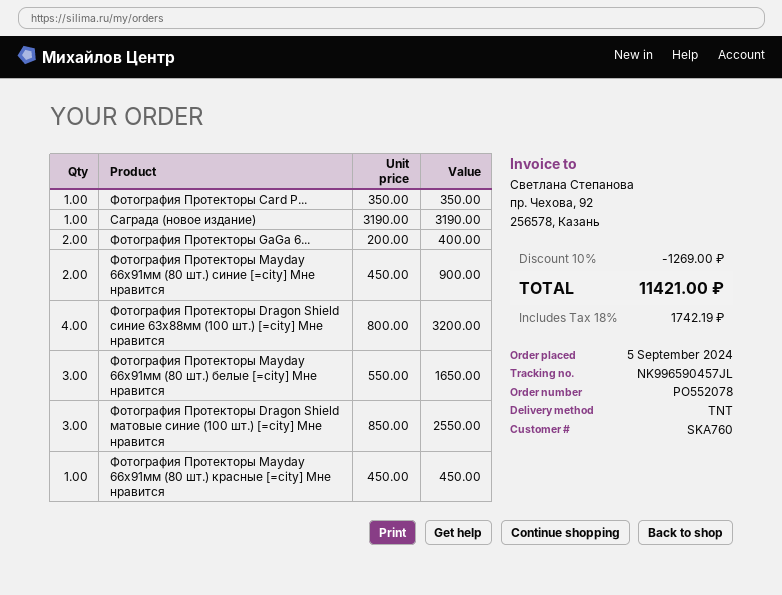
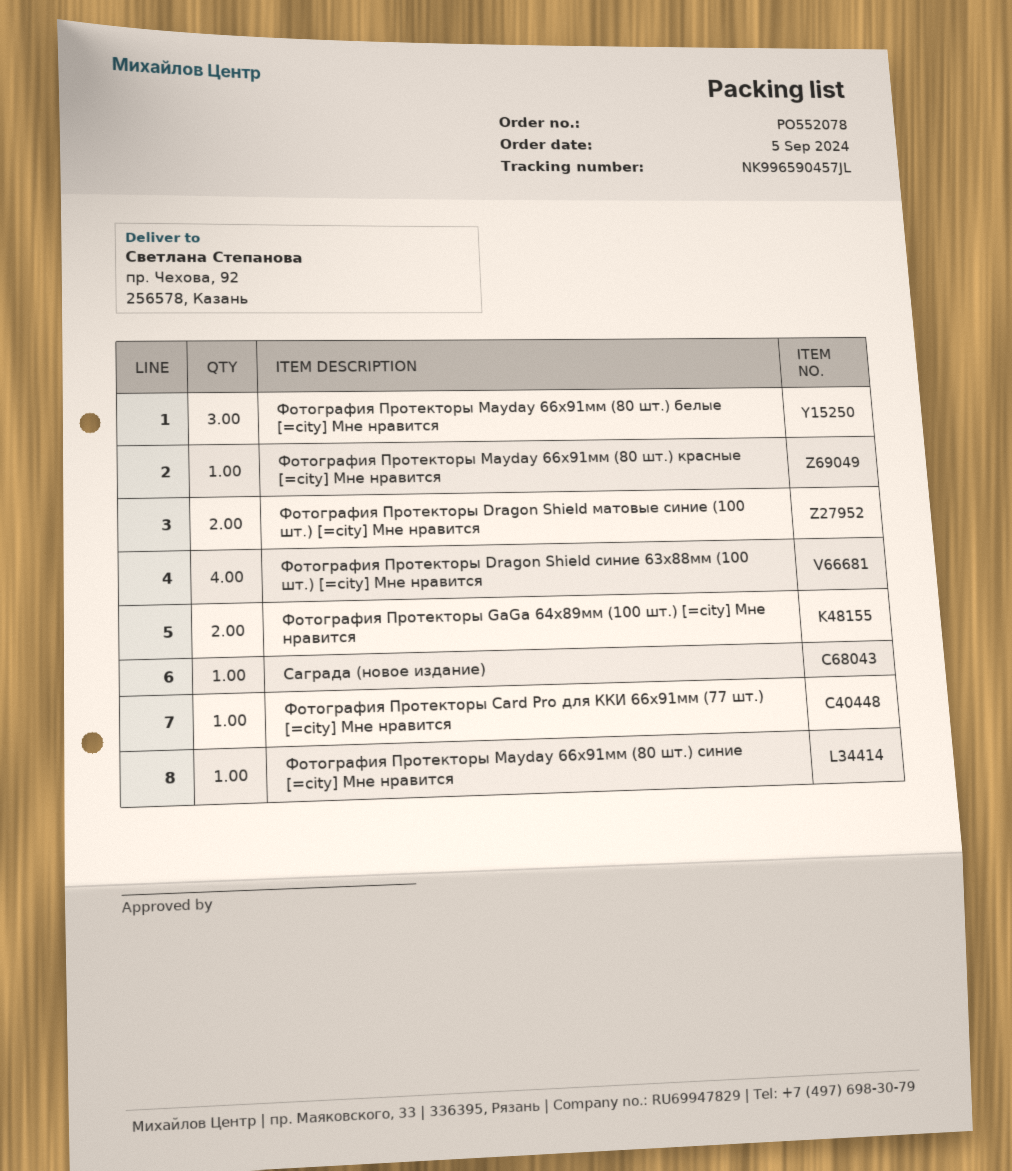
Фотография Протекторы Mayday 66х91мм (80 шт.) синие [=city] Мне нравится: 2 -> 1
Фотография Протекторы Dragon Shield матовые синие (100 шт.) [=city] Мне нравится: 3 -> 2

